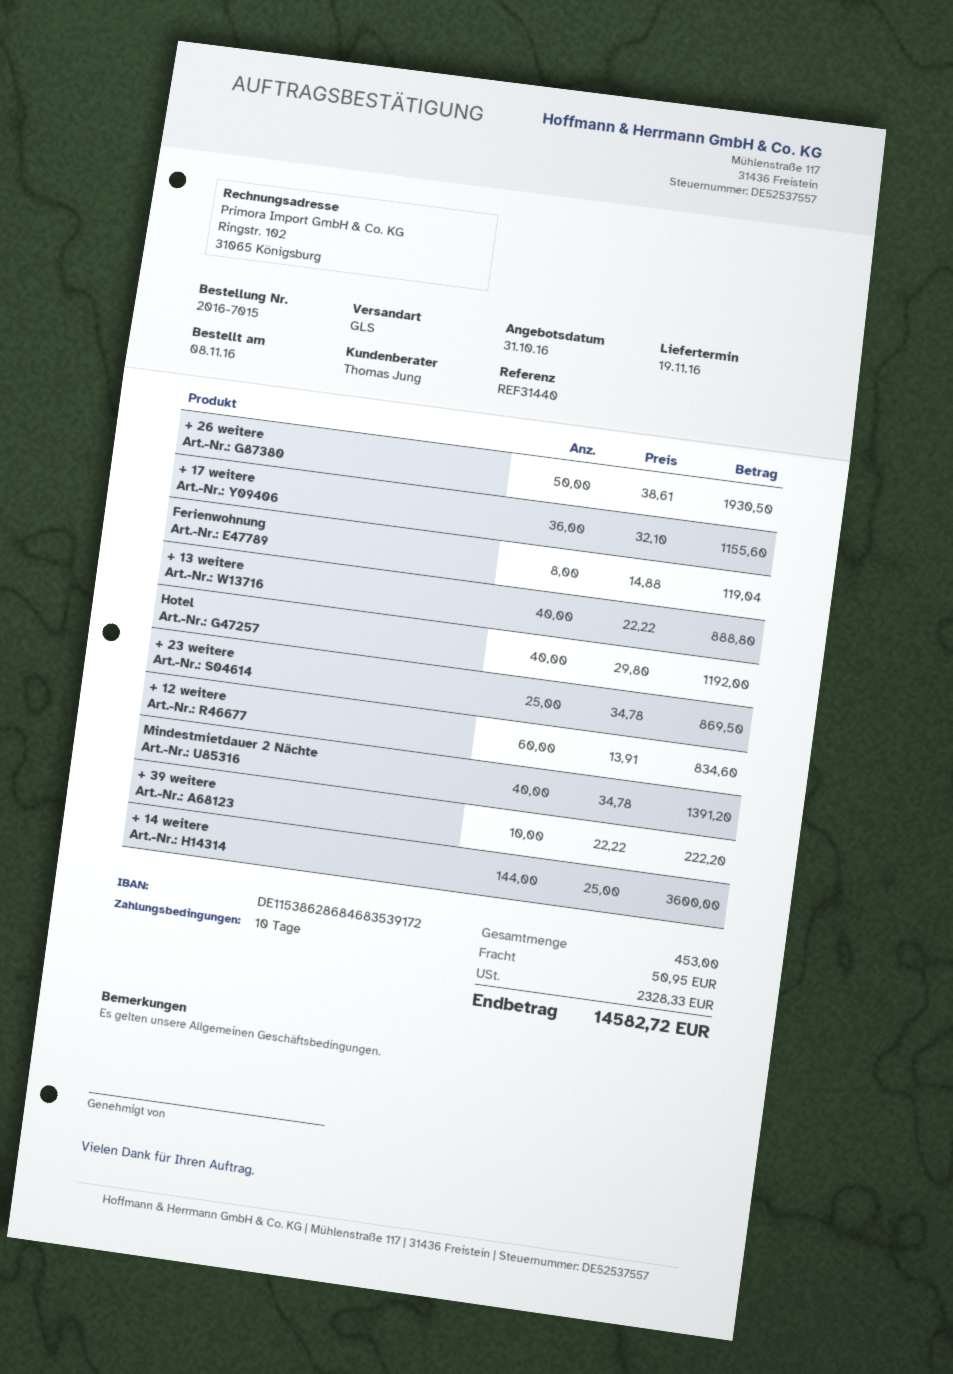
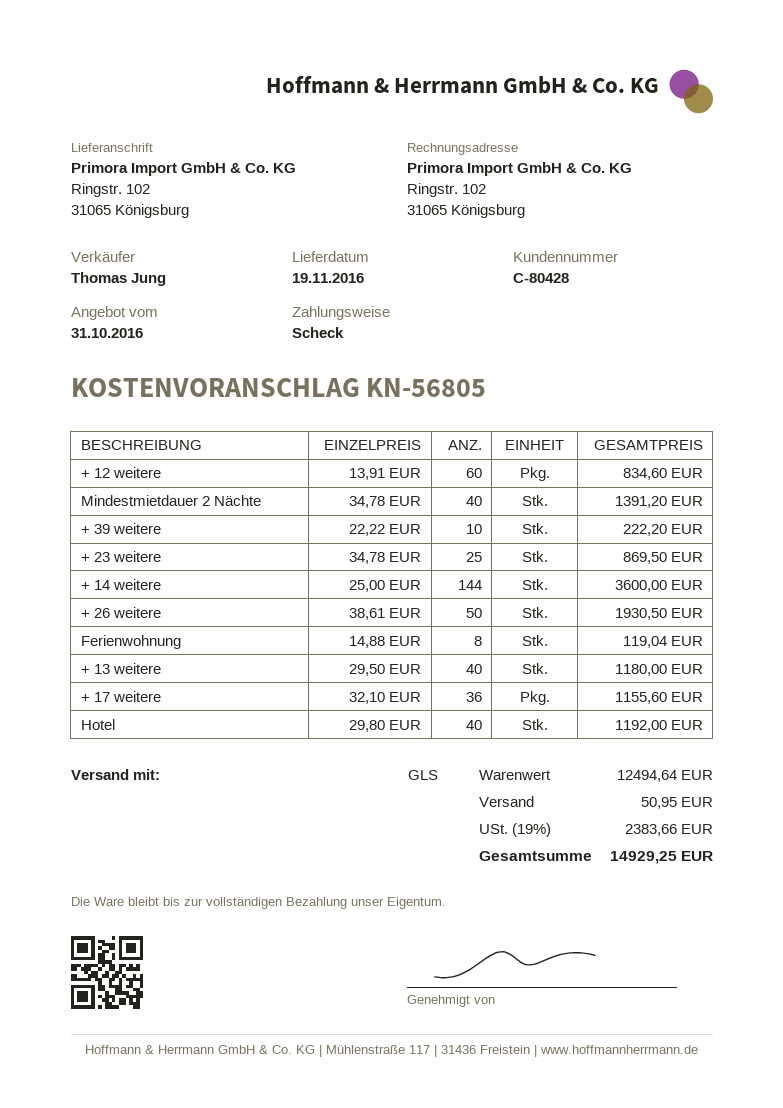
+ 13 weitere: 40 x 22.22 = 888.80 -> 40 x 29.50 = 1180.00
tax: 2328.33 -> 2383.66
total: 14582.72 -> 14929.25

